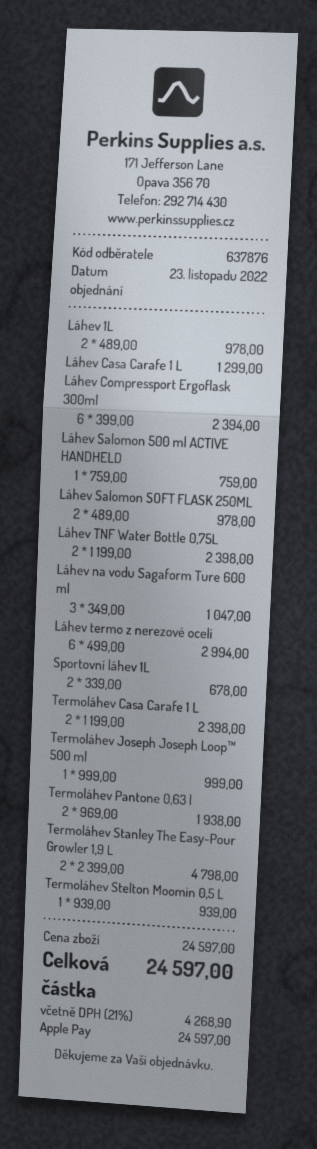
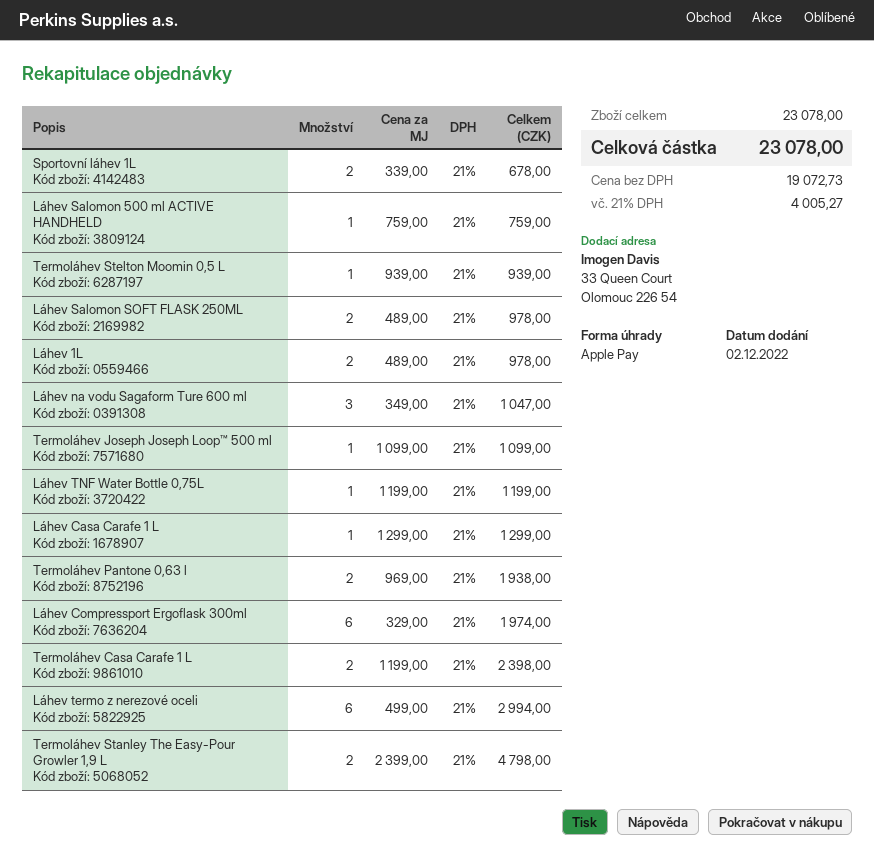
Láhev Compressport Ergoflask 300ml: 6 x 399.00 = 2394.00 -> 6 x 329.00 = 1974.00
Láhev TNF Water Bottle 0,75L: 2 x 1199.00 = 2398.00 -> 1 x 1199.00 = 1199.00
Termoláhev Joseph Joseph Loop™ 500 ml: 1 x 999.00 = 999.00 -> 1 x 1099.00 = 1099.00
subtotal: 24597.00 -> 23078.00
tax: 21% = 4268.90 -> 21% = 4005.27
total: 24597.00 -> 23078.00

